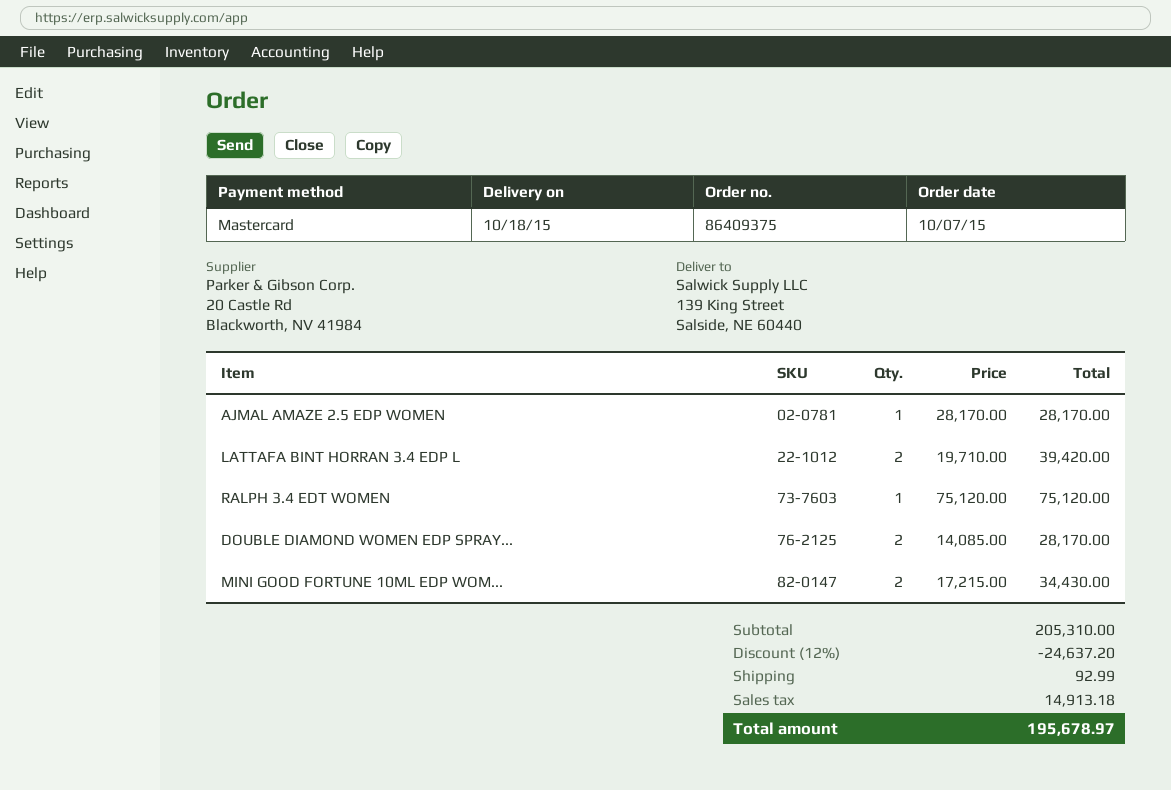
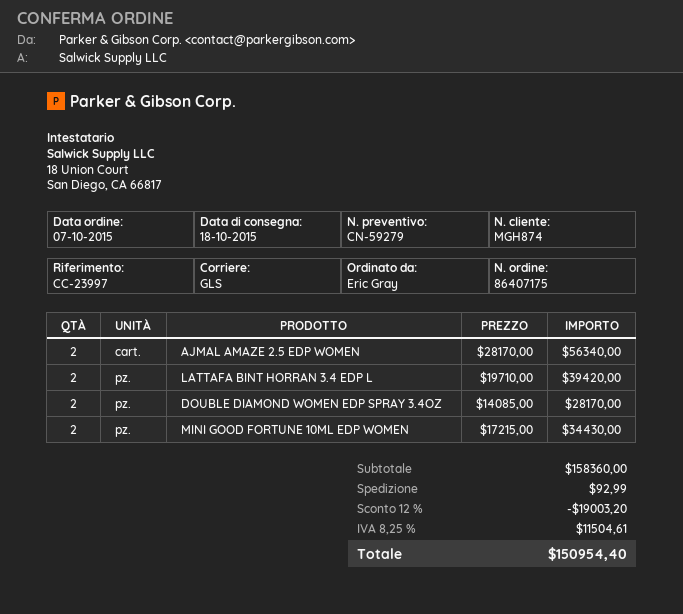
order number: 86409375 -> 86407175
AJMAL AMAZE 2.5 EDP WOMEN: 1 x 28170.00 = 28170.00 -> 2 x 28170.00 = 56340.00
RALPH 3.4 EDT WOMEN: 1 x 75120.00 = 75120.00 -> none
subtotal: 205310.00 -> 158360.00
discount: 12% = 24637.20 -> 12% = 19003.20
tax: 14913.18 -> 11504.61
total: 195678.97 -> 150954.40

